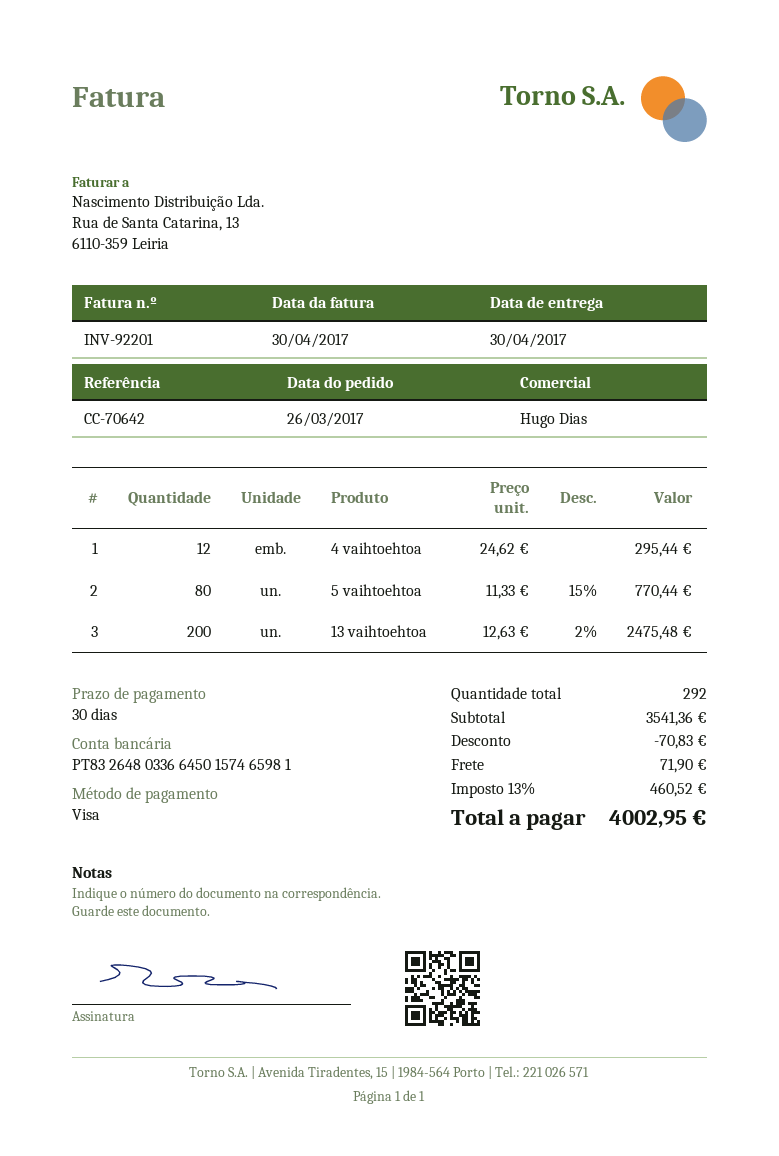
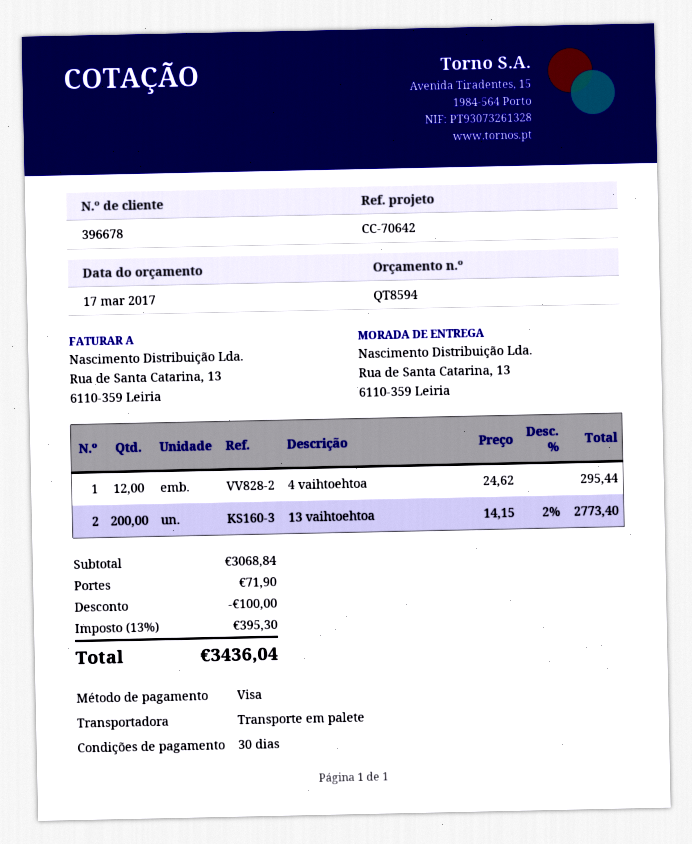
5 vaihtoehtoa: 80 x 11.33 - 15% = 770.44 -> none
13 vaihtoehtoa: 200 x 12.63 - 2% = 2475.48 -> 200 x 14.15 - 2% = 2773.40
subtotal: 3541.36 -> 3068.84
discount: 70.83 -> 100.00
tax: 13% = 460.52 -> 13% = 395.30
total: 4002.95 -> 3436.04

